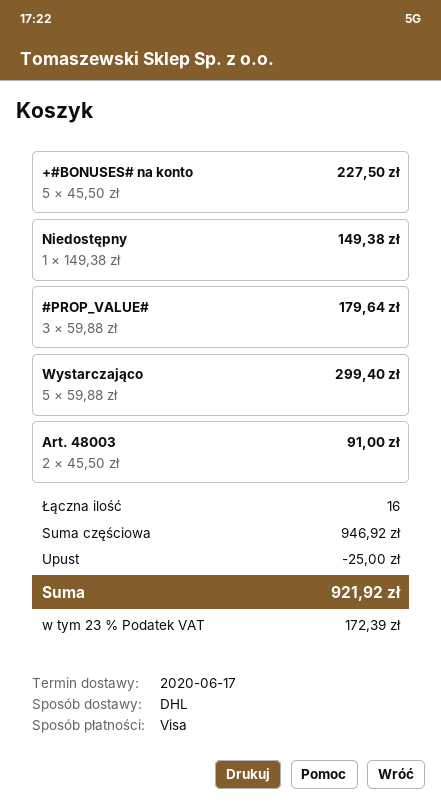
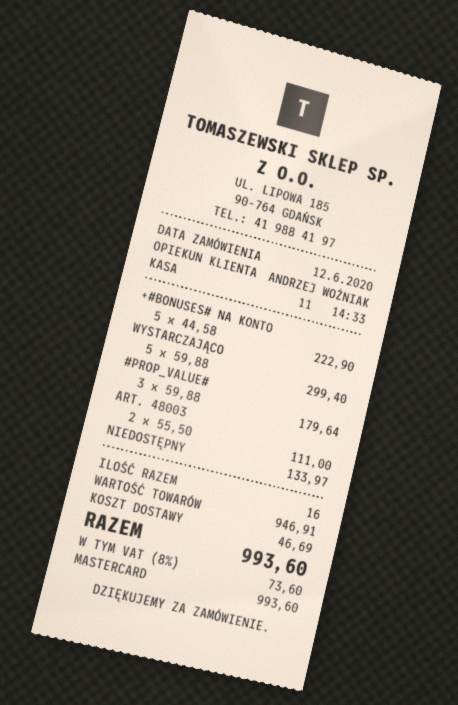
payment method: Visa -> Mastercard
+#BONUSES# na konto: 5 x 45.50 = 227.50 -> 5 x 44.58 = 222.90
Niedostępny: 1 x 149.38 = 149.38 -> 1 x 133.97 = 133.97
Art. 48003: 2 x 45.50 = 91.00 -> 2 x 55.50 = 111.00
subtotal: 946.92 -> 946.91
discount: 25.00 -> none
shipping: none -> 46.69
tax: 23% = 172.39 -> 8% = 73.60
total: 921.92 -> 993.60

